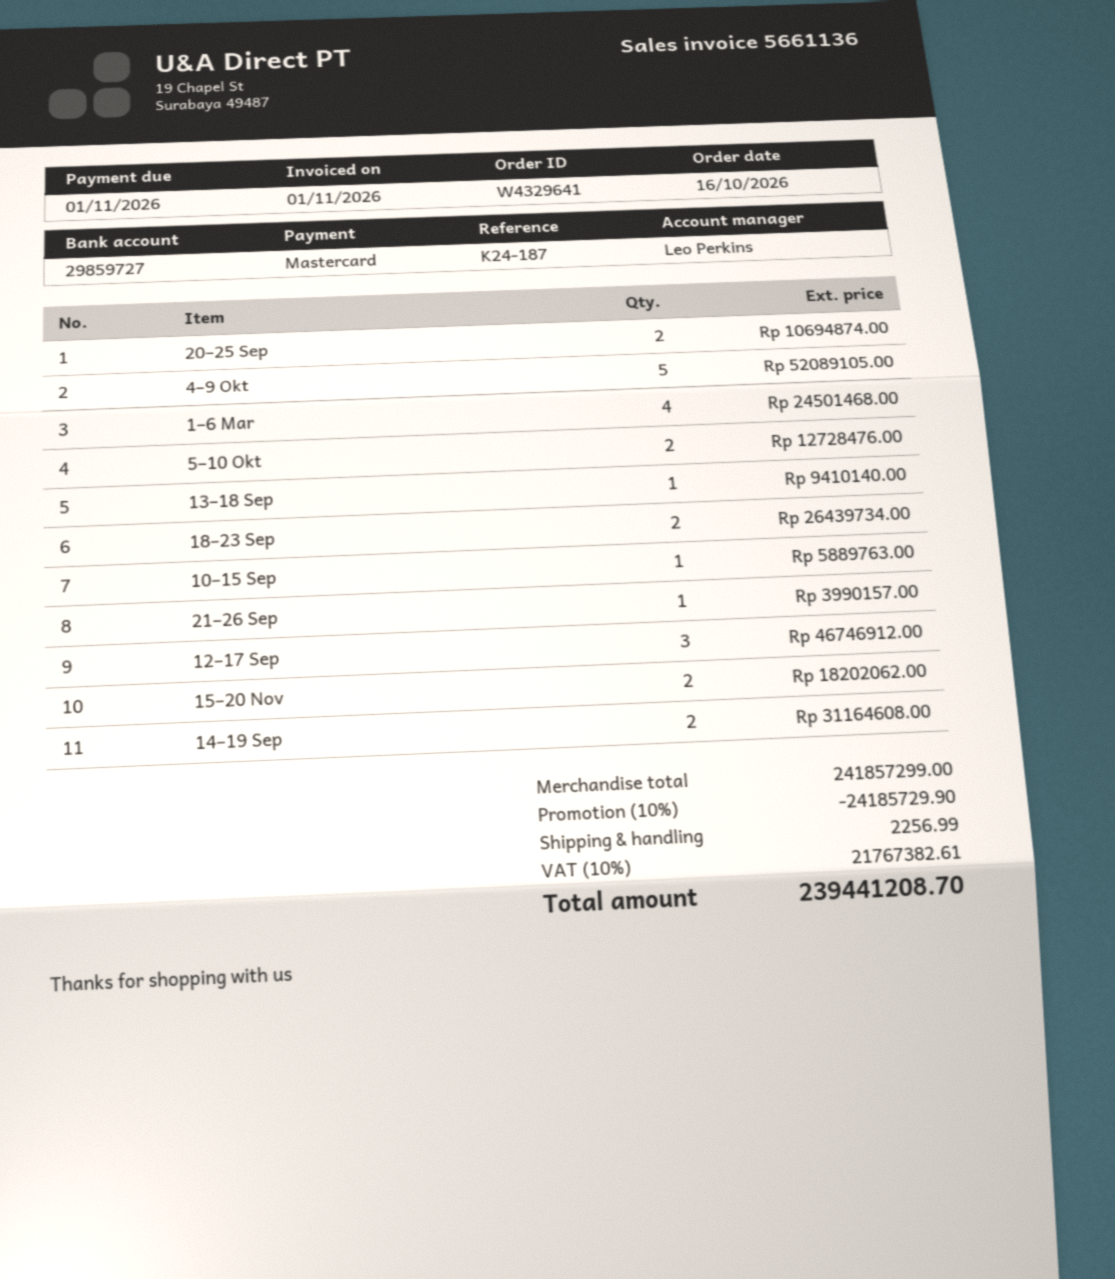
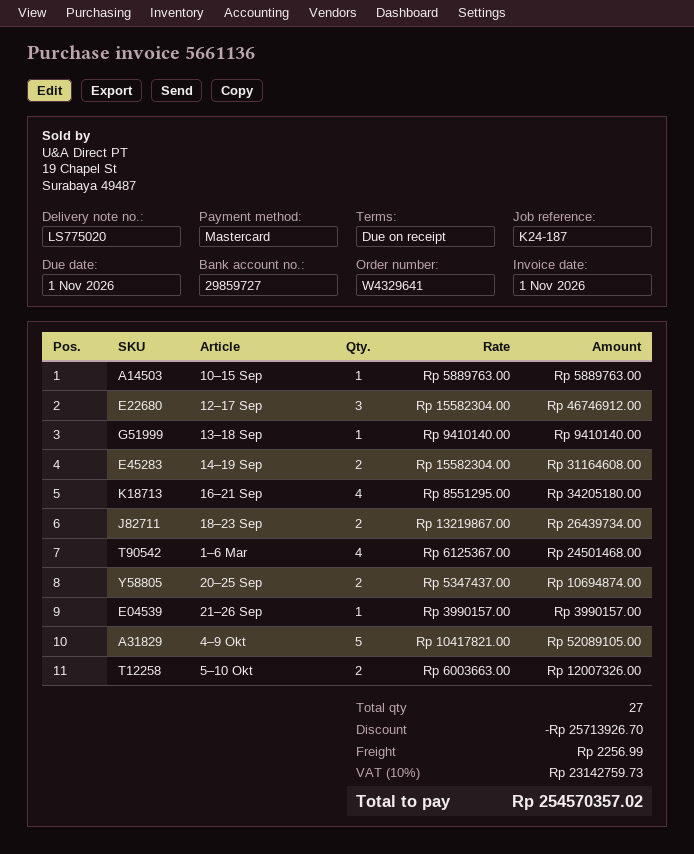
5–10 Okt: 2 for 12728476.00 -> 2 for 12007326.00
15–20 Nov: 2 for 18202062.00 -> none
16–21 Sep: none -> 4 for 34205180.00
discount: 24185729.90 -> 25713926.70
tax: 10% = 21767382.61 -> 10% = 23142759.73
total: 239441208.70 -> 254570357.02

